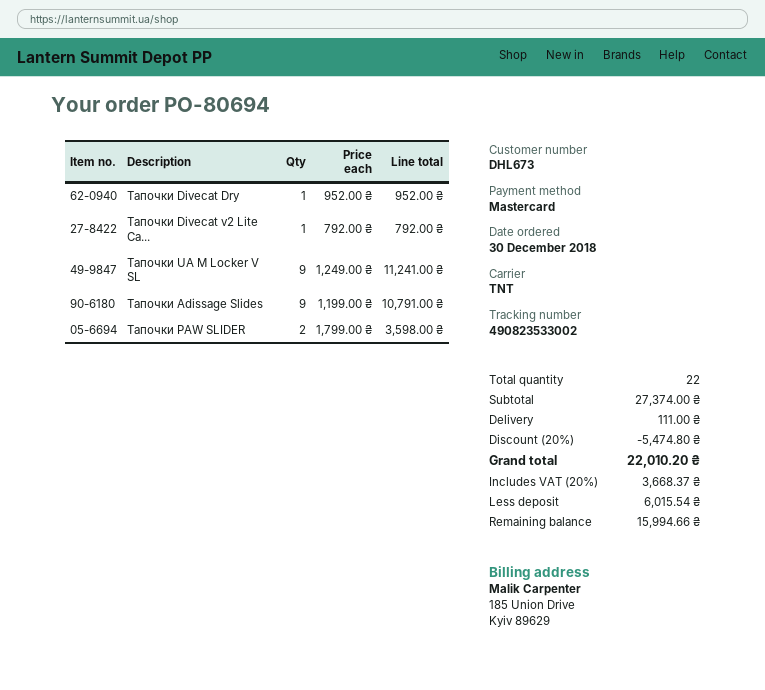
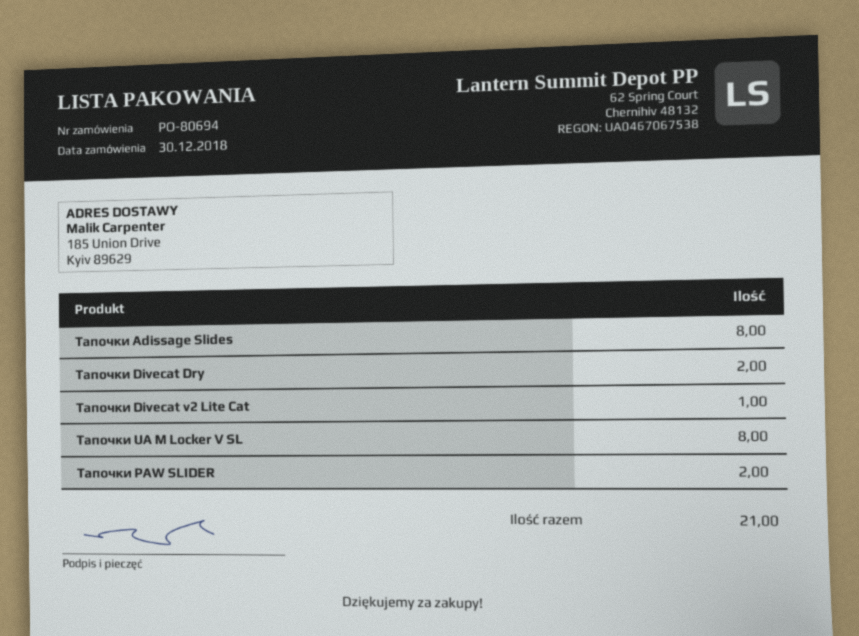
Тапочки Divecat Dry: 1 -> 2
Тапочки UA M Locker V SL: 9 -> 8
Тапочки Adissage Slides: 9 -> 8
total quantity: 22 -> 21

